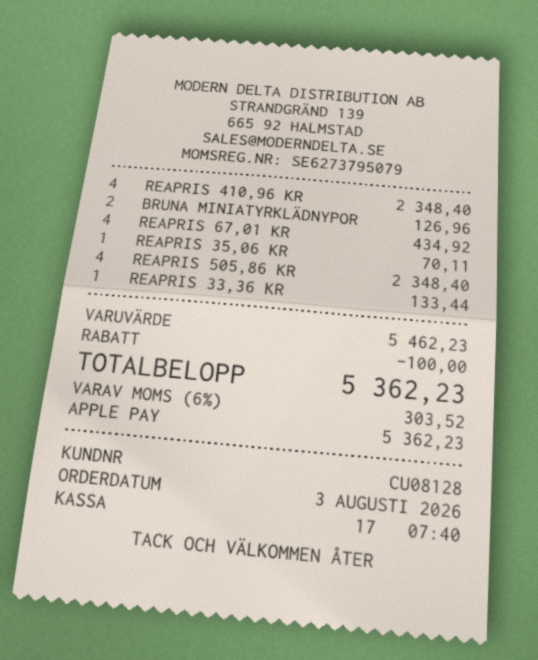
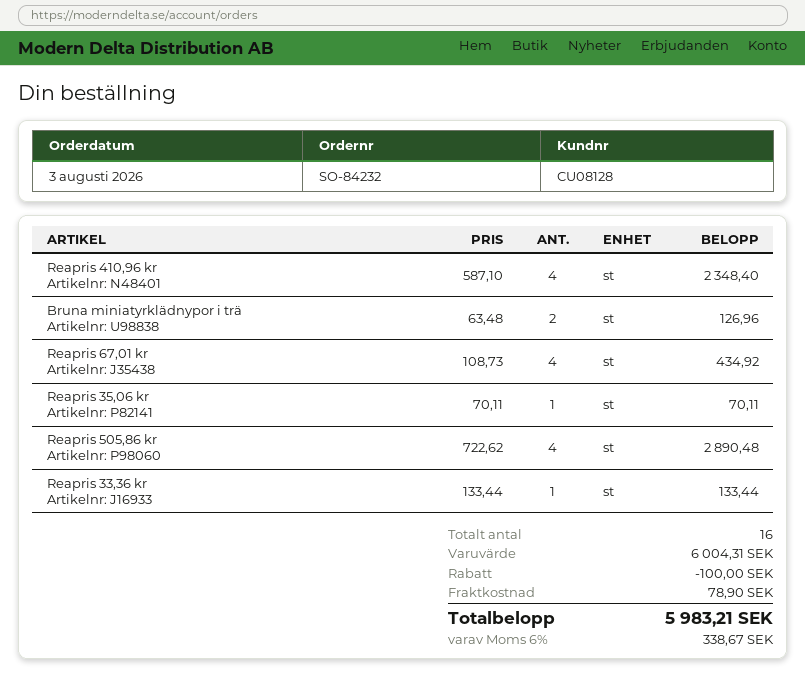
REAPRIS 505,86 KR: 4 for 2348.40 -> 4 for 2890.48
subtotal: 5462.23 -> 6004.31
shipping: none -> 78.90
tax: 6% = 303.52 -> 6% = 338.67
total: 5362.23 -> 5983.21

